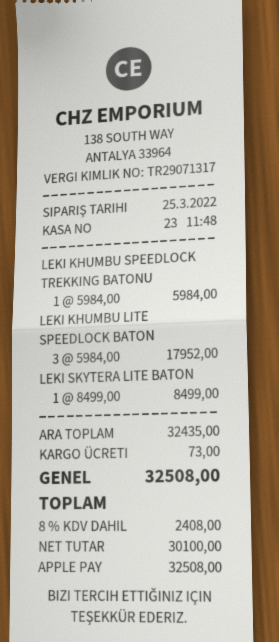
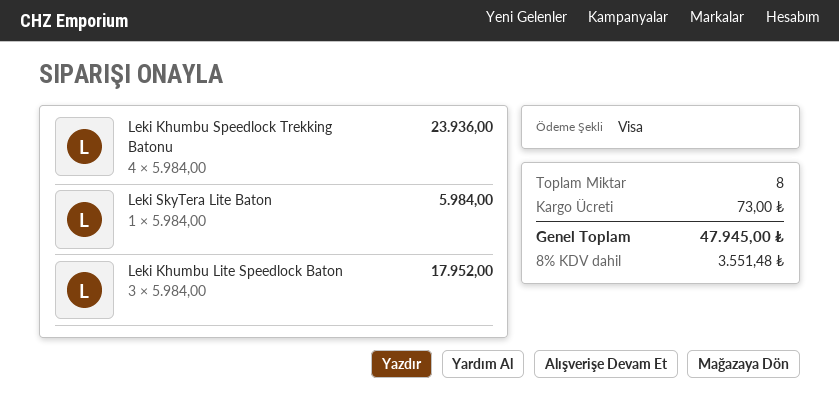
payment method: Apple Pay -> Visa
LEKI KHUMBU SPEEDLOCK TREKKING BATONU: 1 x 5984.00 = 5984.00 -> 4 x 5984.00 = 23936.00
LEKI SKYTERA LITE BATON: 1 x 8499.00 = 8499.00 -> 1 x 5984.00 = 5984.00
tax: 8% = 2408.00 -> 8% = 3551.48
total: 32508.00 -> 47945.00

